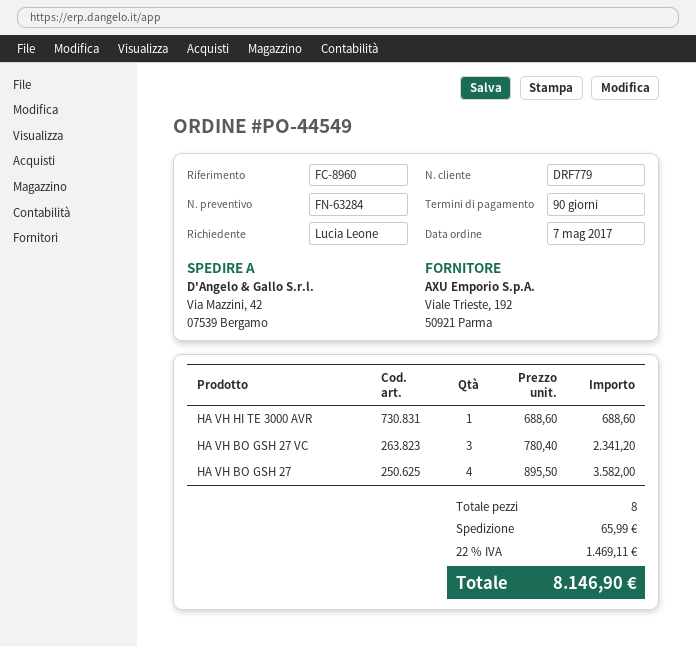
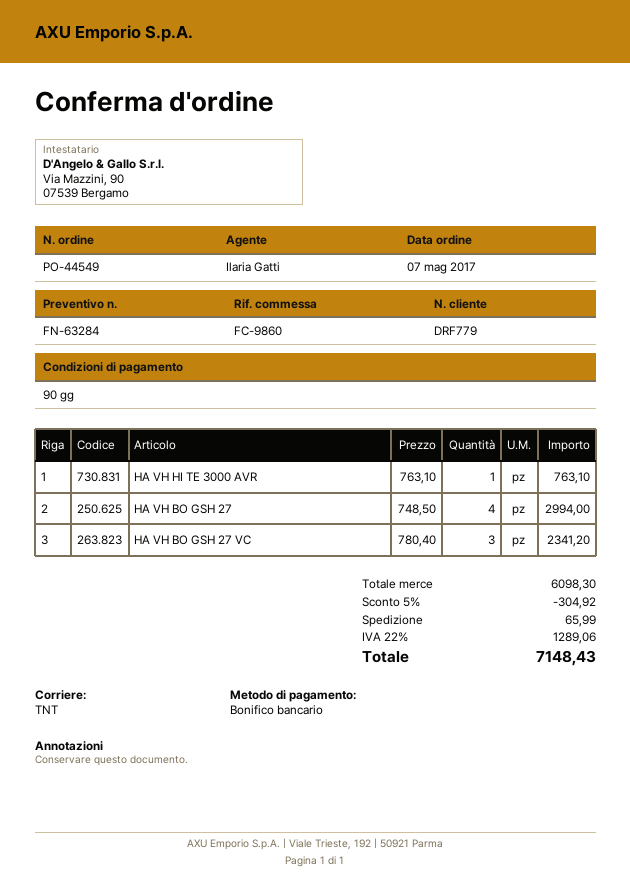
reference: FC-8960 -> FC-9860
HA VH HI TE 3000 AVR: 1 x 688.60 = 688.60 -> 1 x 763.10 = 763.10
HA VH BO GSH 27: 4 x 895.50 = 3582.00 -> 4 x 748.50 = 2994.00
discount: none -> 5% = 304.92
tax: 22% = 1469.11 -> 22% = 1289.06
total: 8146.90 -> 7148.43

